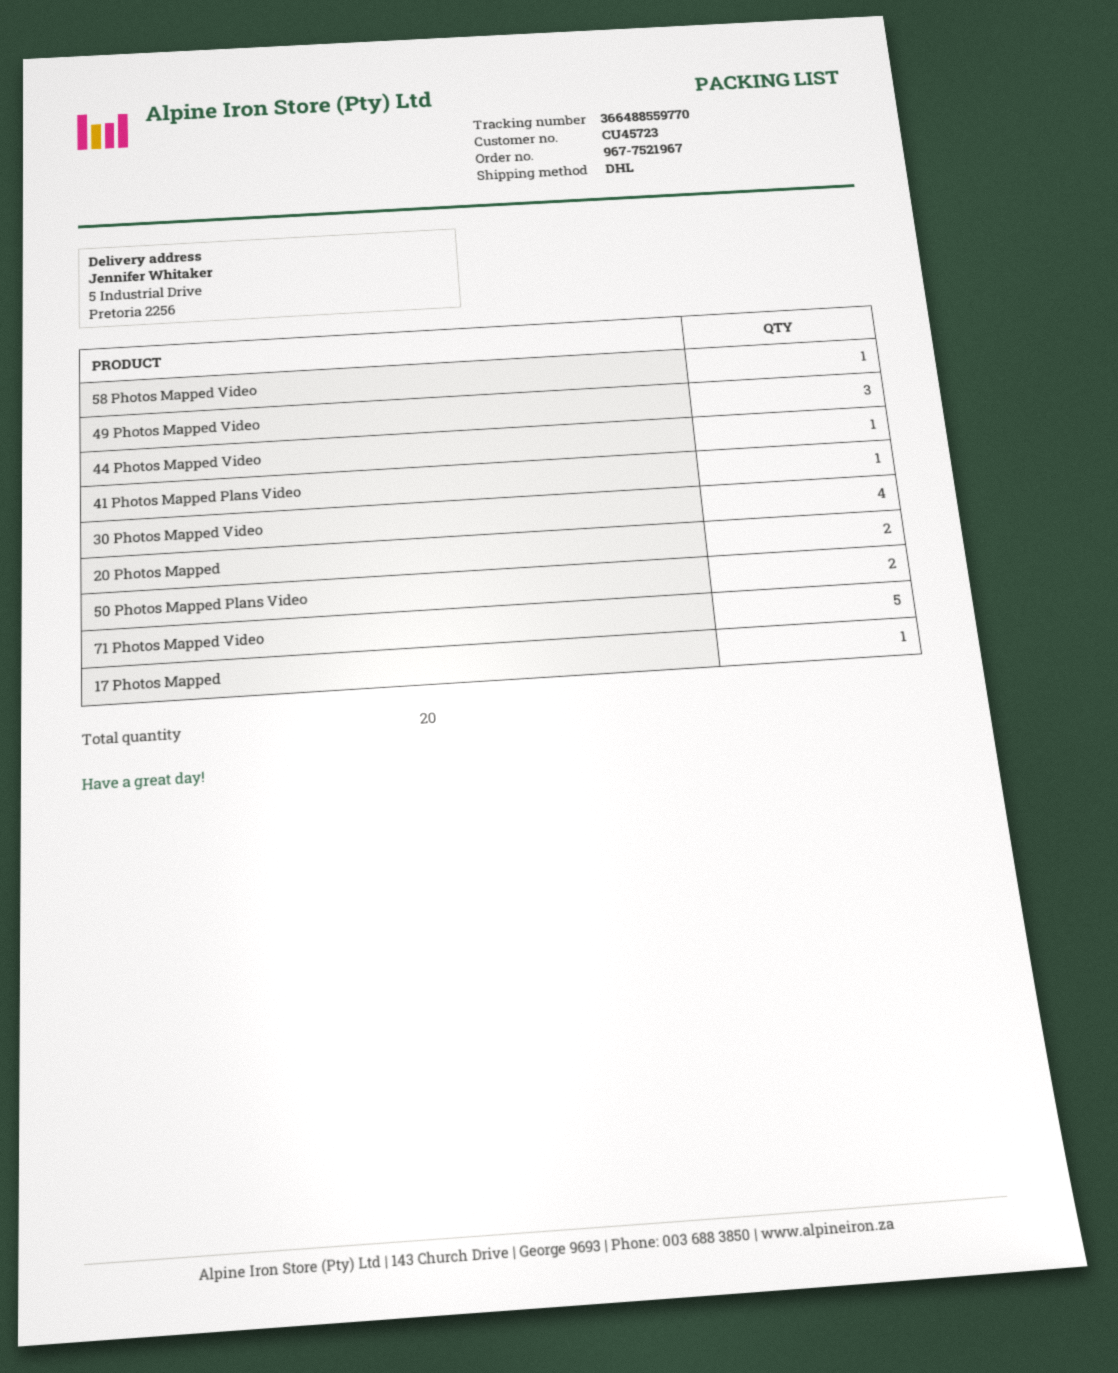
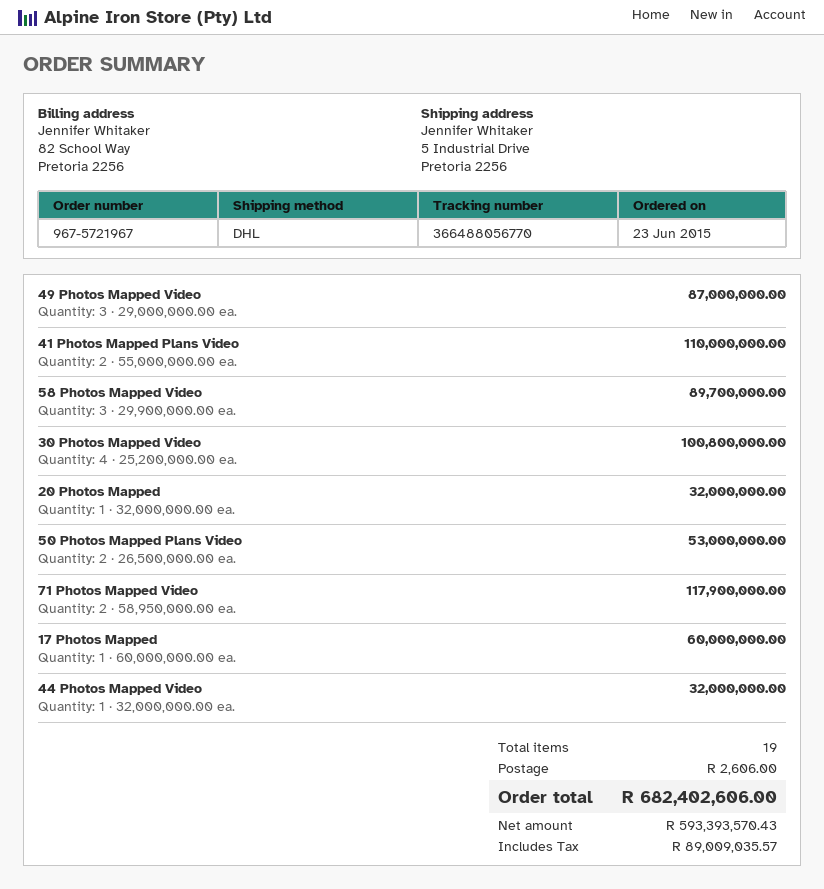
order number: 967-7521967 -> 967-5721967
tracking number: 366488559770 -> 366488056770
58 Photos Mapped Video: 1 -> 3
41 Photos Mapped Plans Video: 1 -> 2
20 Photos Mapped: 2 -> 1
71 Photos Mapped Video: 5 -> 2
total quantity: 20 -> 19

